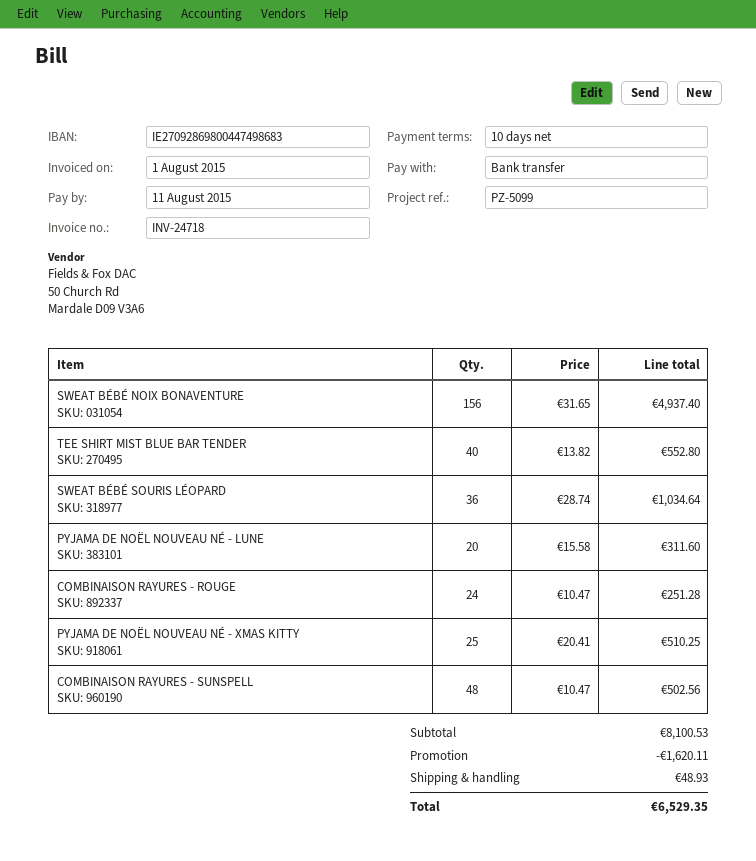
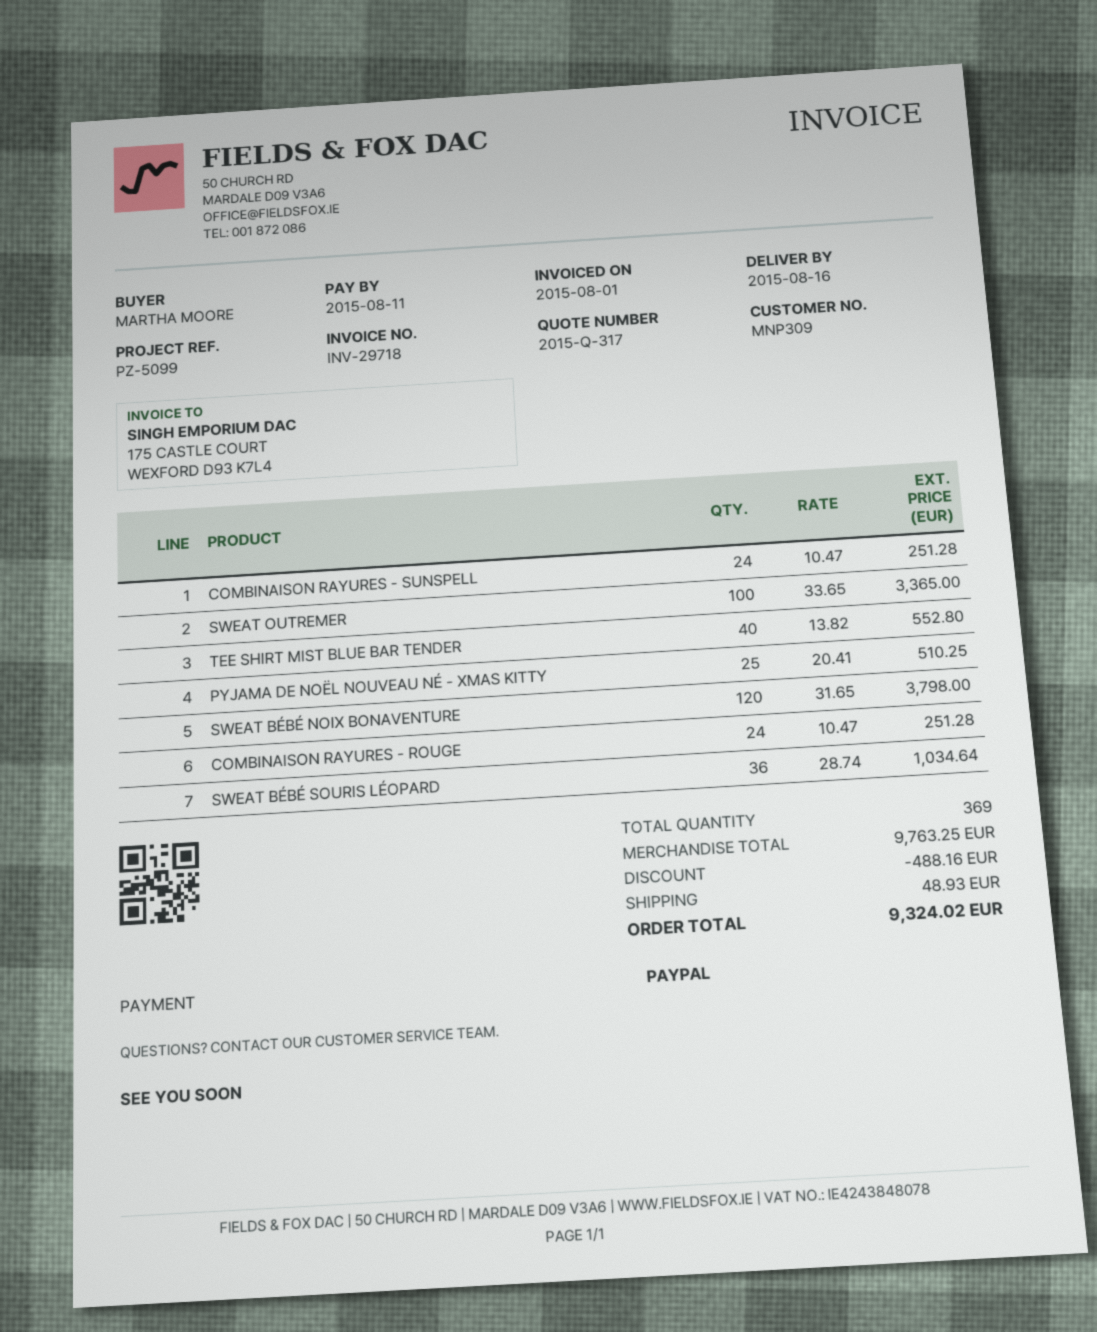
invoice number: INV-24718 -> INV-29718
payment method: bank transfer -> PayPal
SWEAT BÉBÉ NOIX BONAVENTURE: 156 x 31.65 = 4937.40 -> 120 x 31.65 = 3798.00
PYJAMA DE NOËL NOUVEAU NÉ - LUNE: 20 x 15.58 = 311.60 -> none
COMBINAISON RAYURES - SUNSPELL: 48 x 10.47 = 502.56 -> 24 x 10.47 = 251.28
SWEAT OUTREMER: none -> 100 x 33.65 = 3365.00
subtotal: 8100.53 -> 9763.25
discount: 1620.11 -> 488.16
total: 6529.35 -> 9324.02

